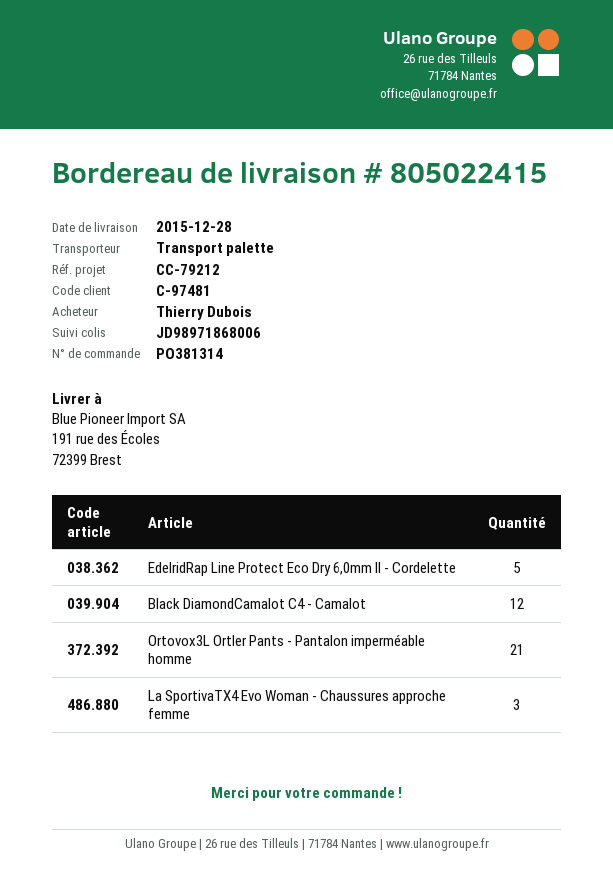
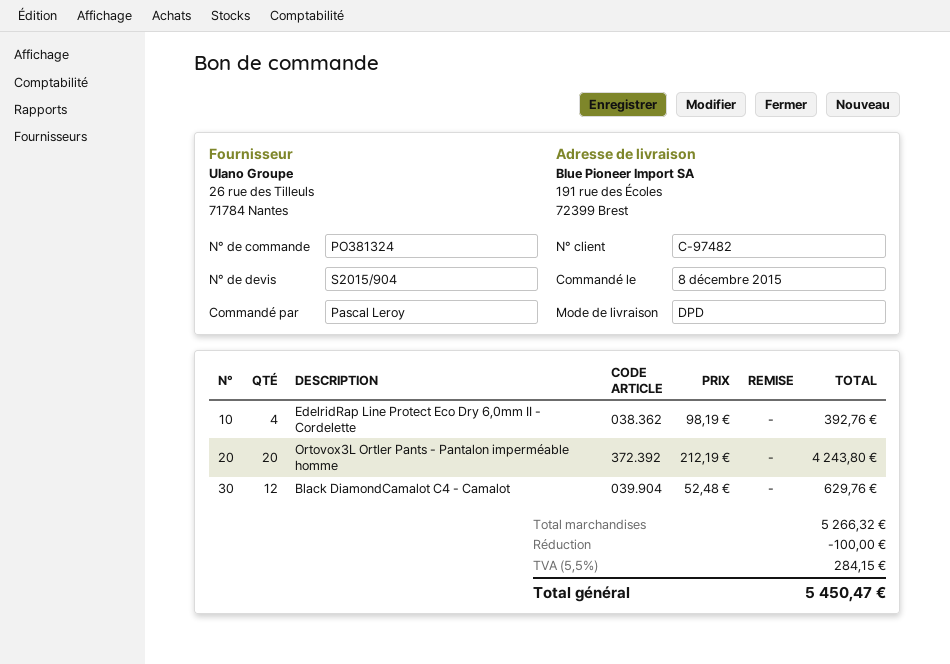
order number: PO381314 -> PO381324
customer number: C-97481 -> C-97482
ordered by: Thierry Dubois -> Pascal Leroy
shipping method: pallet freight -> DPD
EdelridRap Line Protect Eco Dry 6,0mm II - Cordelette: 5 -> 4
Ortovox3L Ortler Pants - Pantalon imperméable homme: 21 -> 20
La SportivaTX4 Evo Woman - Chaussures approche femme: 3 -> none

